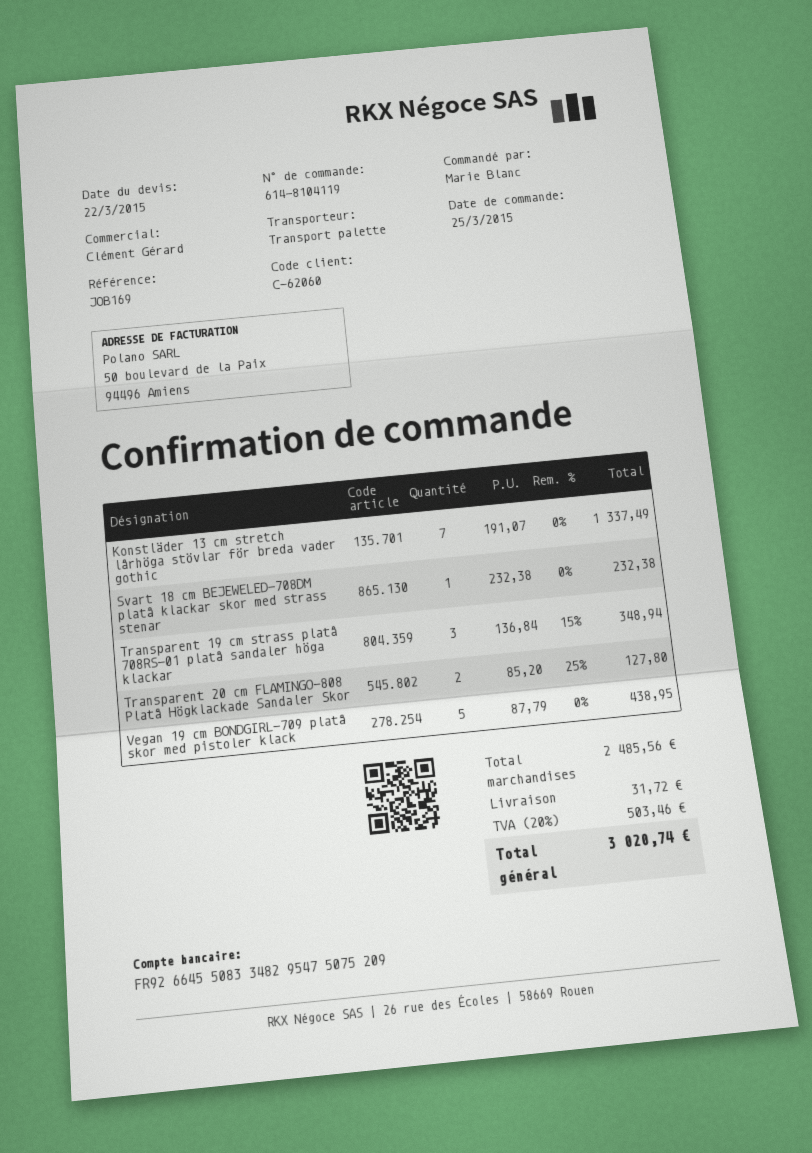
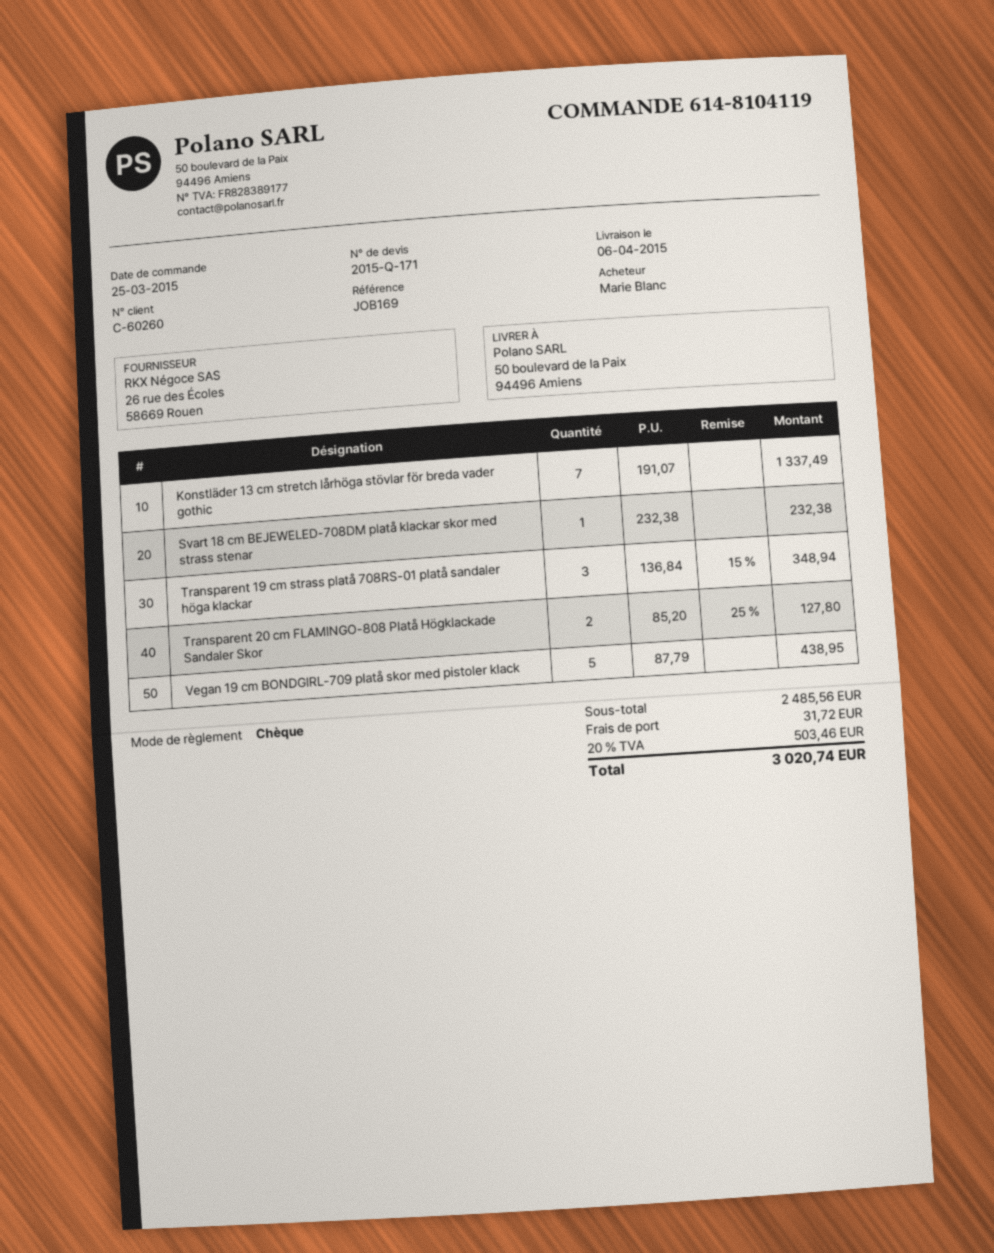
customer number: C-62060 -> C-60260

